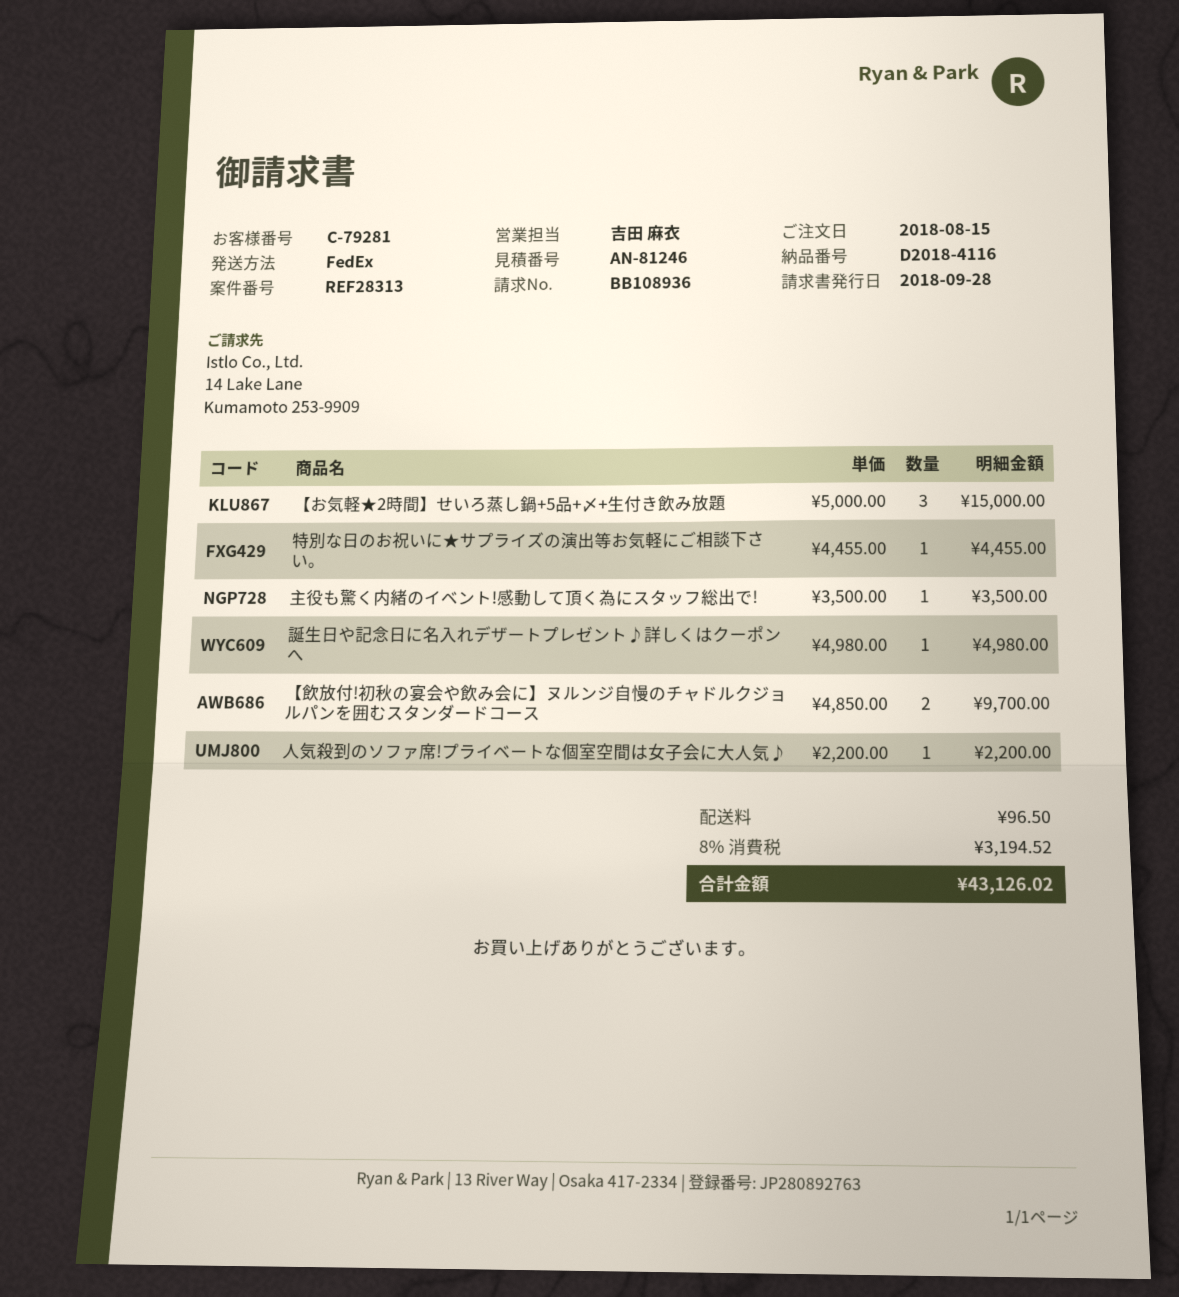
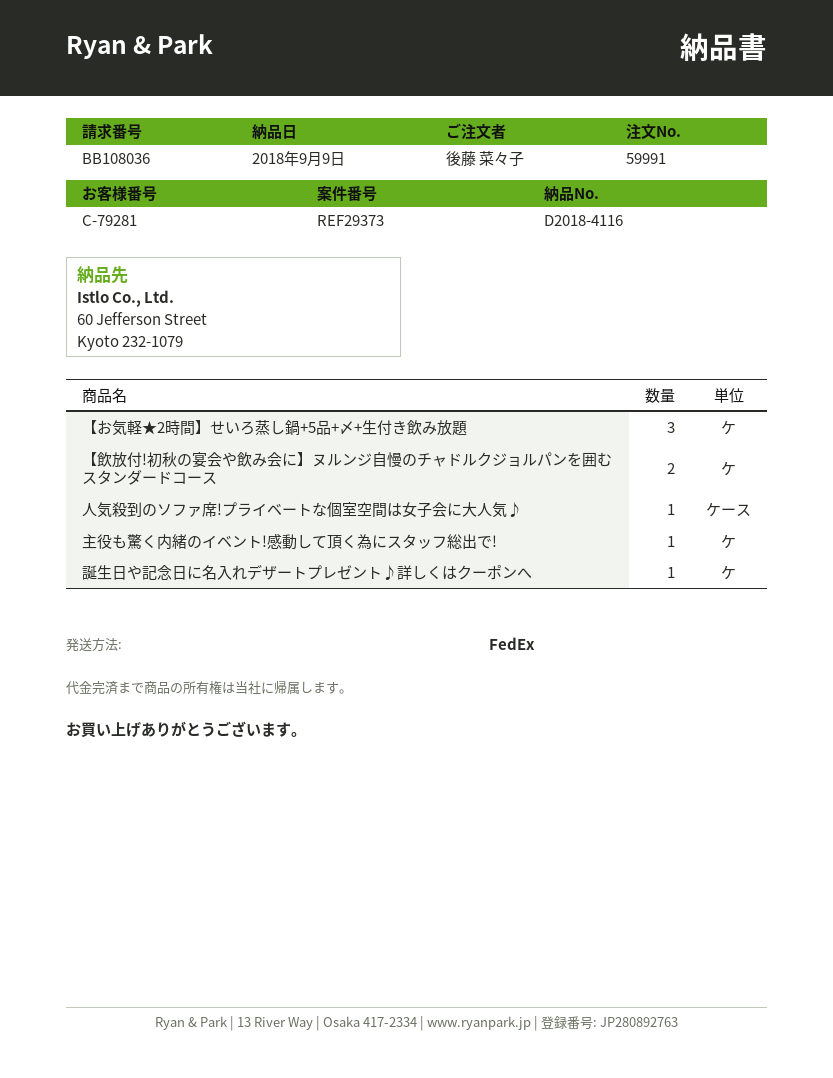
invoice number: BB108936 -> BB108036
reference: REF28313 -> REF29373
特別な日のお祝いに★サプライズの演出等お気軽にご相談下さい。: 1 -> none

